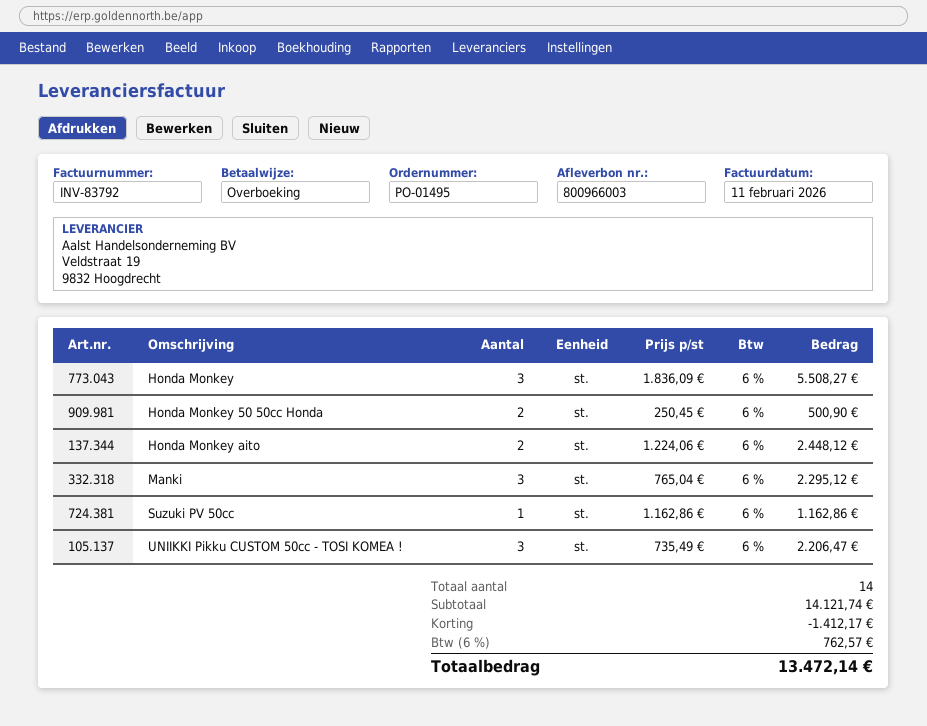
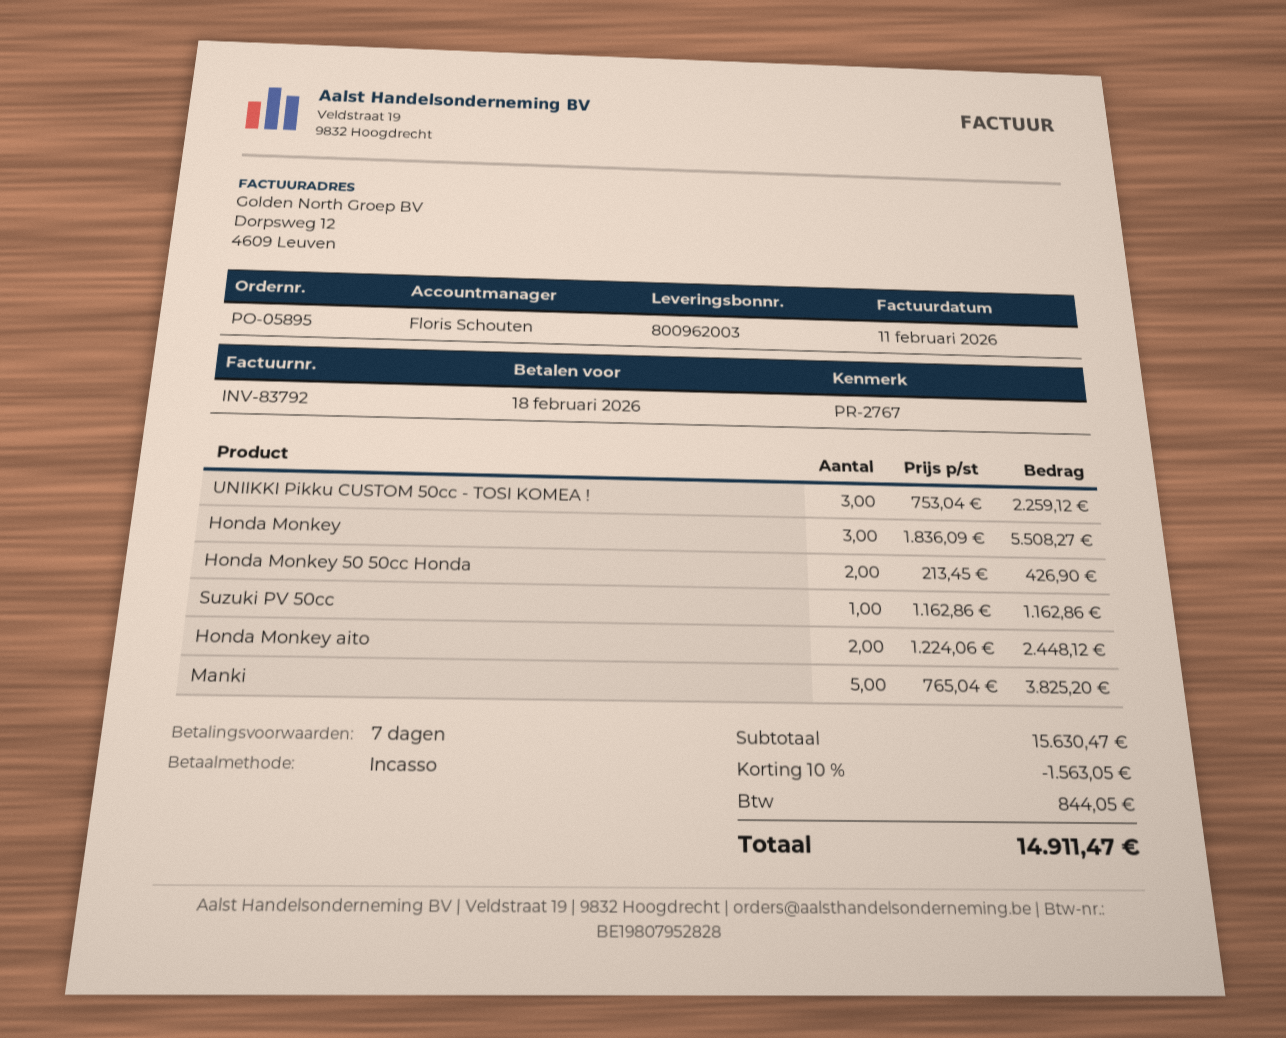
order number: PO-01495 -> PO-05895
delivery note number: 800966003 -> 800962003
payment method: bank transfer -> direct debit
Honda Monkey 50 50cc Honda: 2 x 250.45 = 500.90 -> 2 x 213.45 = 426.90
Manki: 3 x 765.04 = 2295.12 -> 5 x 765.04 = 3825.20
UNIIKKI Pikku CUSTOM 50cc - TOSI KOMEA !: 3 x 735.49 = 2206.47 -> 3 x 753.04 = 2259.12
subtotal: 14121.74 -> 15630.47
discount: 1412.17 -> 1563.05
tax: 762.57 -> 844.05
total: 13472.14 -> 14911.47

